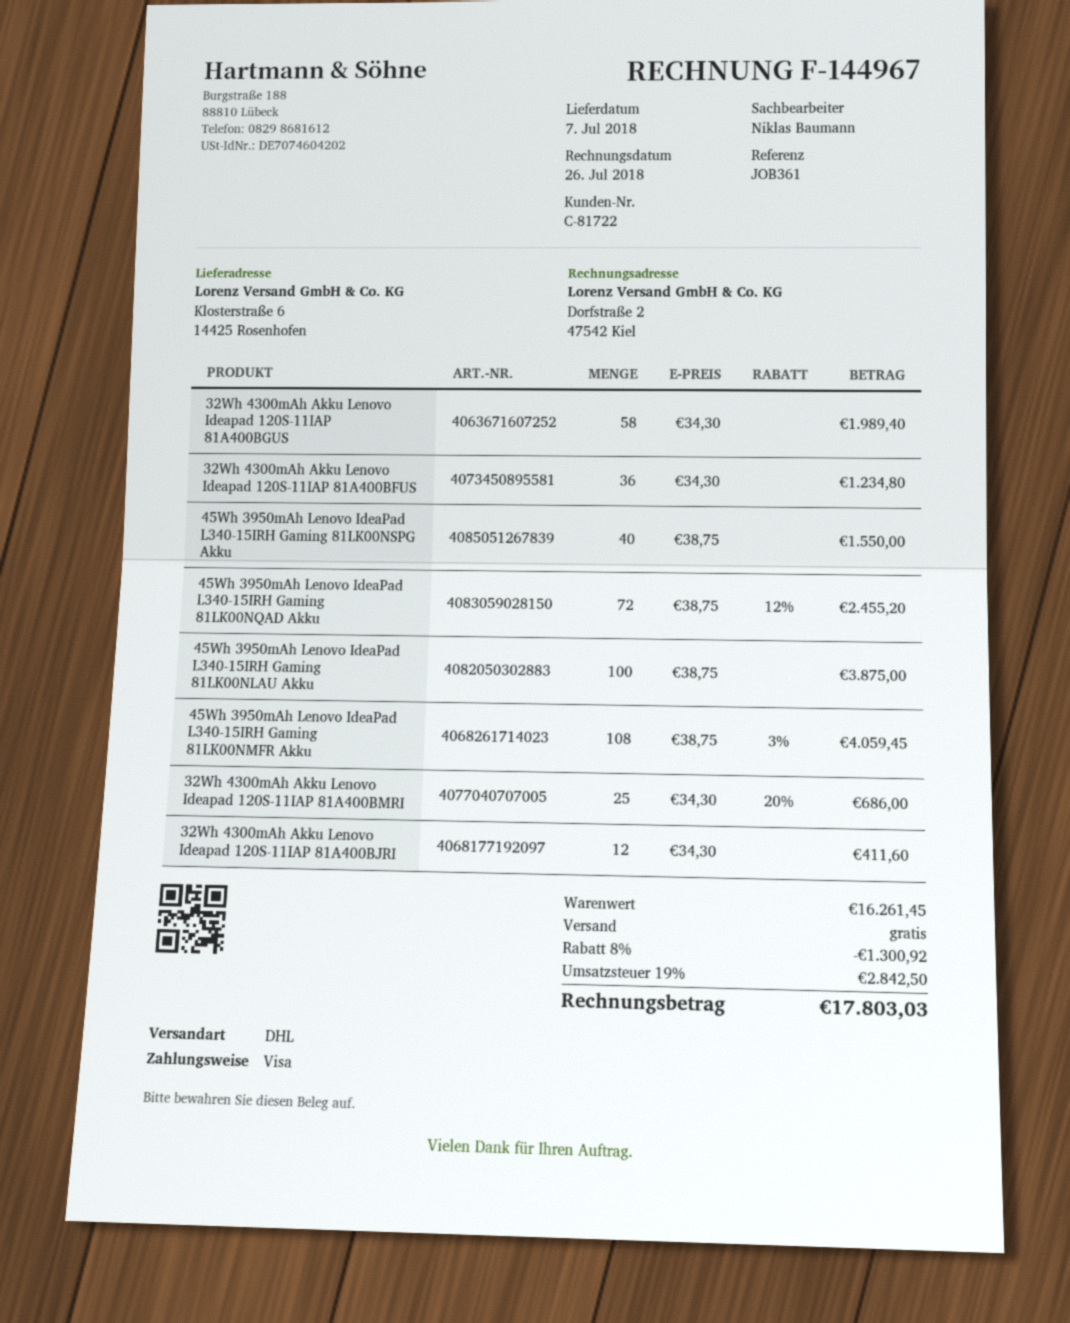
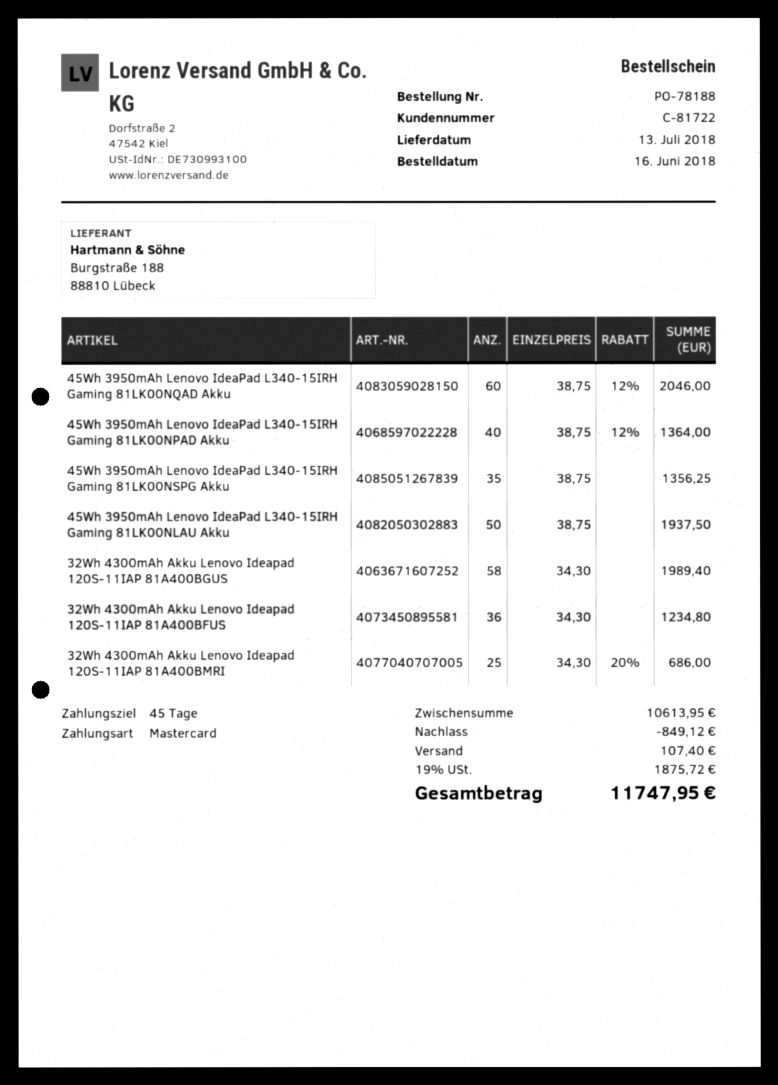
delivery date: 2018-07-07 -> 2018-07-13
payment method: Visa -> Mastercard
45Wh 3950mAh Lenovo IdeaPad L340-15IRH Gaming 81LK00NSPG Akku: 40 x 38.75 = 1550.00 -> 35 x 38.75 = 1356.25
45Wh 3950mAh Lenovo IdeaPad L340-15IRH Gaming 81LK00NQAD Akku: 72 x 38.75 - 12% = 2455.20 -> 60 x 38.75 - 12% = 2046.00
45Wh 3950mAh Lenovo IdeaPad L340-15IRH Gaming 81LK00NLAU Akku: 100 x 38.75 = 3875.00 -> 50 x 38.75 = 1937.50
45Wh 3950mAh Lenovo IdeaPad L340-15IRH Gaming 81LK00NMFR Akku: 108 x 38.75 - 3% = 4059.45 -> none
32Wh 4300mAh Akku Lenovo Ideapad 120S-11IAP 81A400BJRI: 12 x 34.30 = 411.60 -> none
45Wh 3950mAh Lenovo IdeaPad L340-15IRH Gaming 81LK00NPAD Akku: none -> 40 x 38.75 - 12% = 1364.00
subtotal: 16261.45 -> 10613.95
discount: 1300.92 -> 849.12
shipping: 0.00 -> 107.40
tax: 19% = 2842.50 -> 19% = 1875.72
total: 17803.03 -> 11747.95

